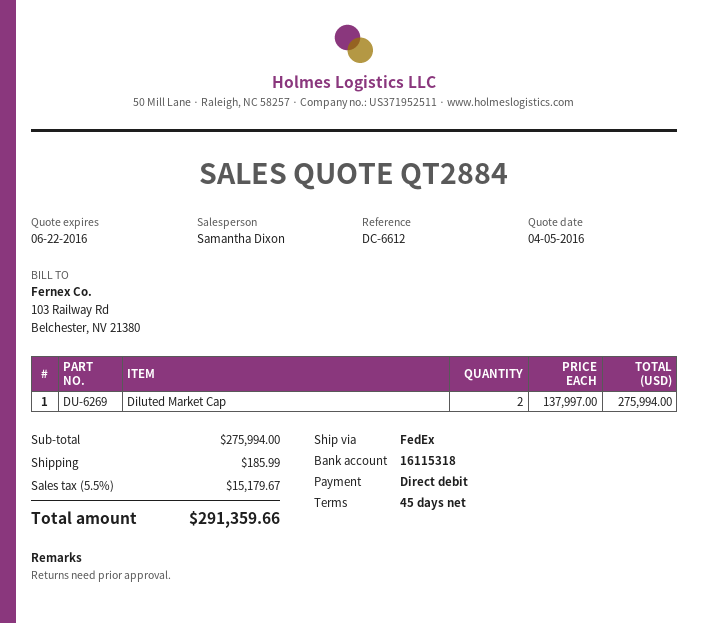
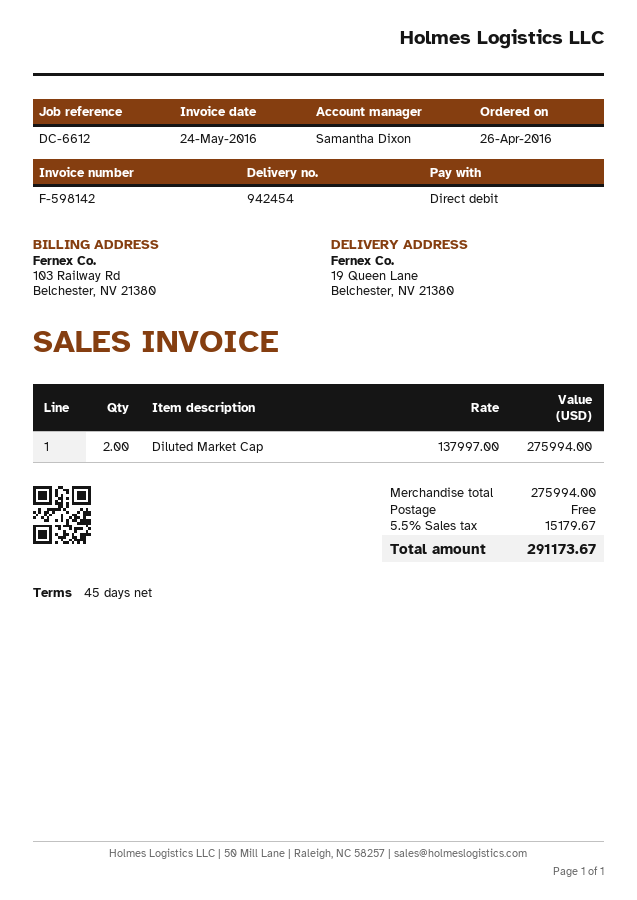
shipping: 185.99 -> 0.00
total: 291359.66 -> 291173.67

